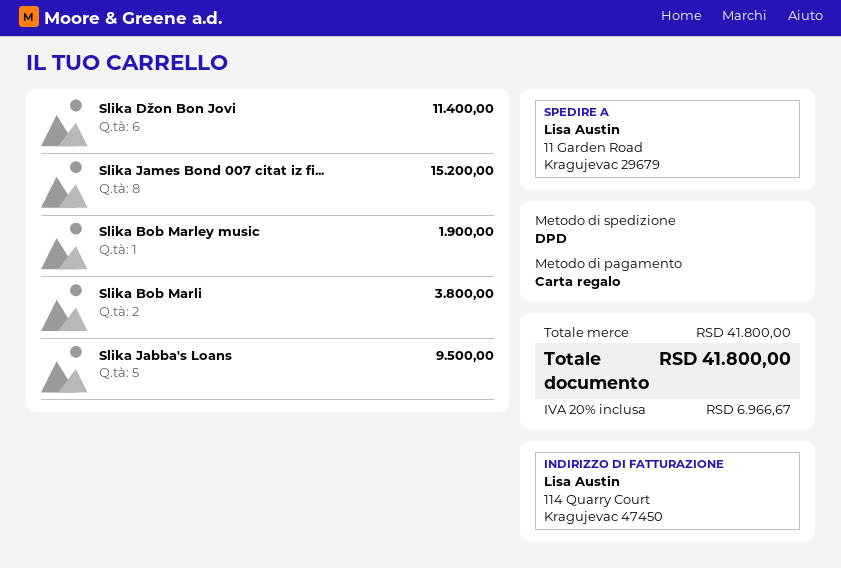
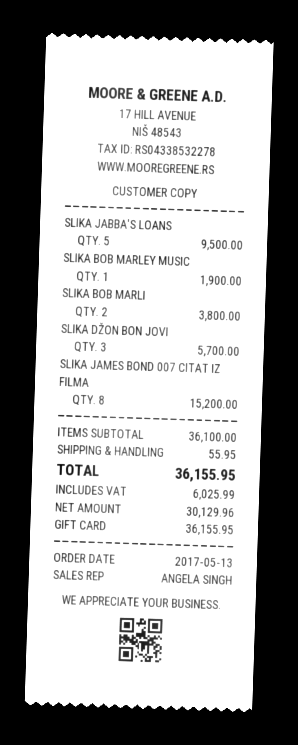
Slika Džon Bon Jovi: 6 for 11400.00 -> 3 for 5700.00
subtotal: 41800.00 -> 36100.00
shipping: none -> 55.95
tax: 6966.67 -> 6025.99
total: 41800.00 -> 36155.95

